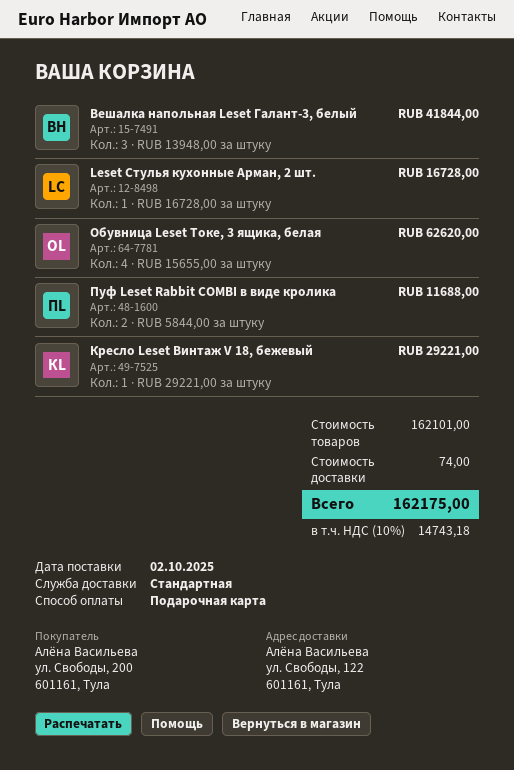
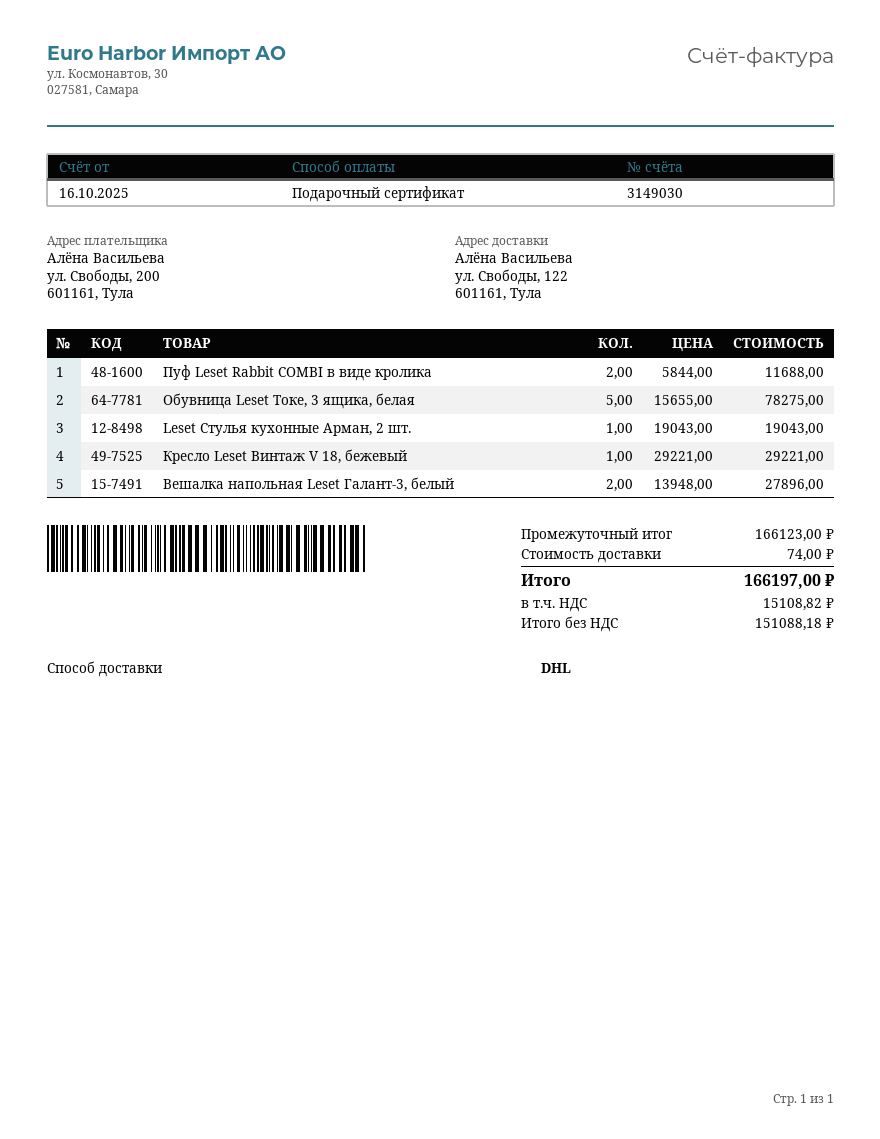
shipping method: standard -> DHL
Вешалка напольная Leset Галант-3, белый: 3 x 13948.00 = 41844.00 -> 2 x 13948.00 = 27896.00
Leset Стулья кухонные Арман, 2 шт.: 1 x 16728.00 = 16728.00 -> 1 x 19043.00 = 19043.00
Обувница Leset Токе, 3 ящика, белая: 4 x 15655.00 = 62620.00 -> 5 x 15655.00 = 78275.00
subtotal: 162101.00 -> 166123.00
tax: 14743.18 -> 15108.82
total: 162175.00 -> 166197.00

